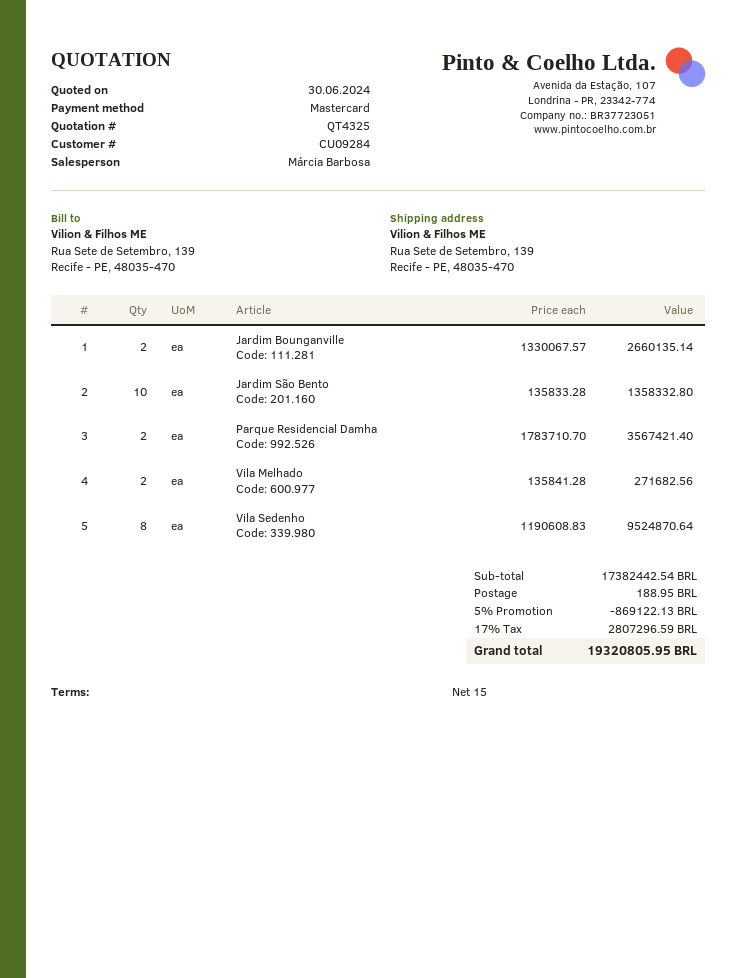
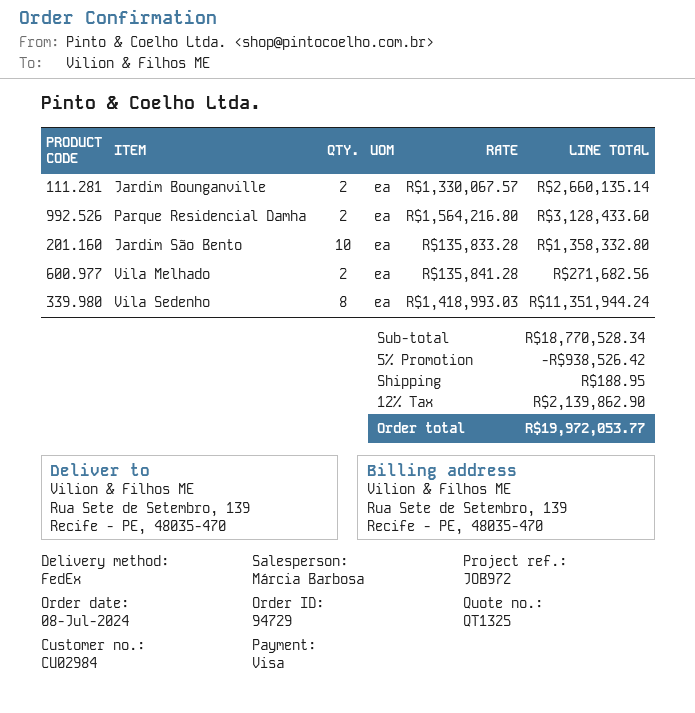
quote number: QT4325 -> QT1325
customer number: CU09284 -> CU02984
payment method: Mastercard -> Visa
Parque Residencial Damha: 2 x 1783710.70 = 3567421.40 -> 2 x 1564216.80 = 3128433.60
Vila Sedenho: 8 x 1190608.83 = 9524870.64 -> 8 x 1418993.03 = 11351944.24
subtotal: 17382442.54 -> 18770528.34
discount: 5% = 869122.13 -> 5% = 938526.42
tax: 17% = 2807296.59 -> 12% = 2139862.90
total: 19320805.95 -> 19972053.77

